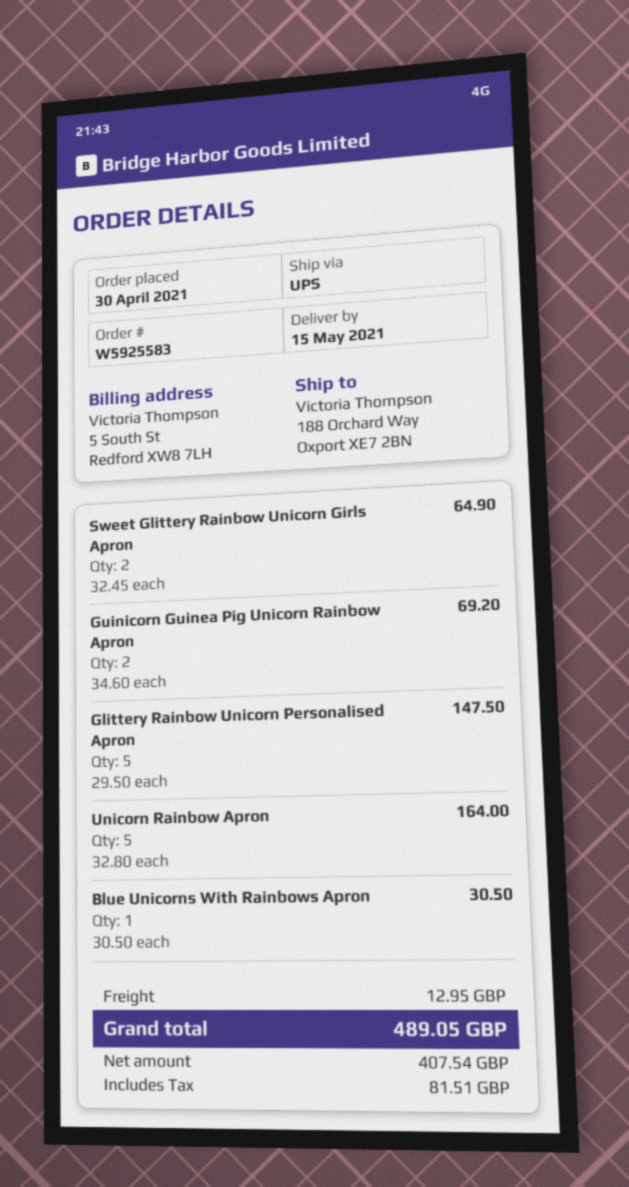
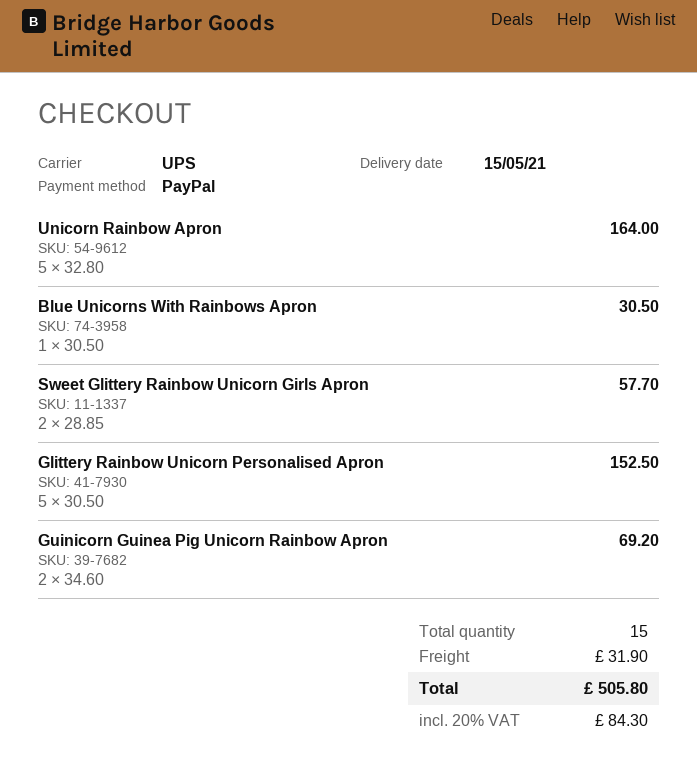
Sweet Glittery Rainbow Unicorn Girls Apron: 2 x 32.45 = 64.90 -> 2 x 28.85 = 57.70
Glittery Rainbow Unicorn Personalised Apron: 5 x 29.50 = 147.50 -> 5 x 30.50 = 152.50
shipping: 12.95 -> 31.90
tax: 81.51 -> 84.30
total: 489.05 -> 505.80

